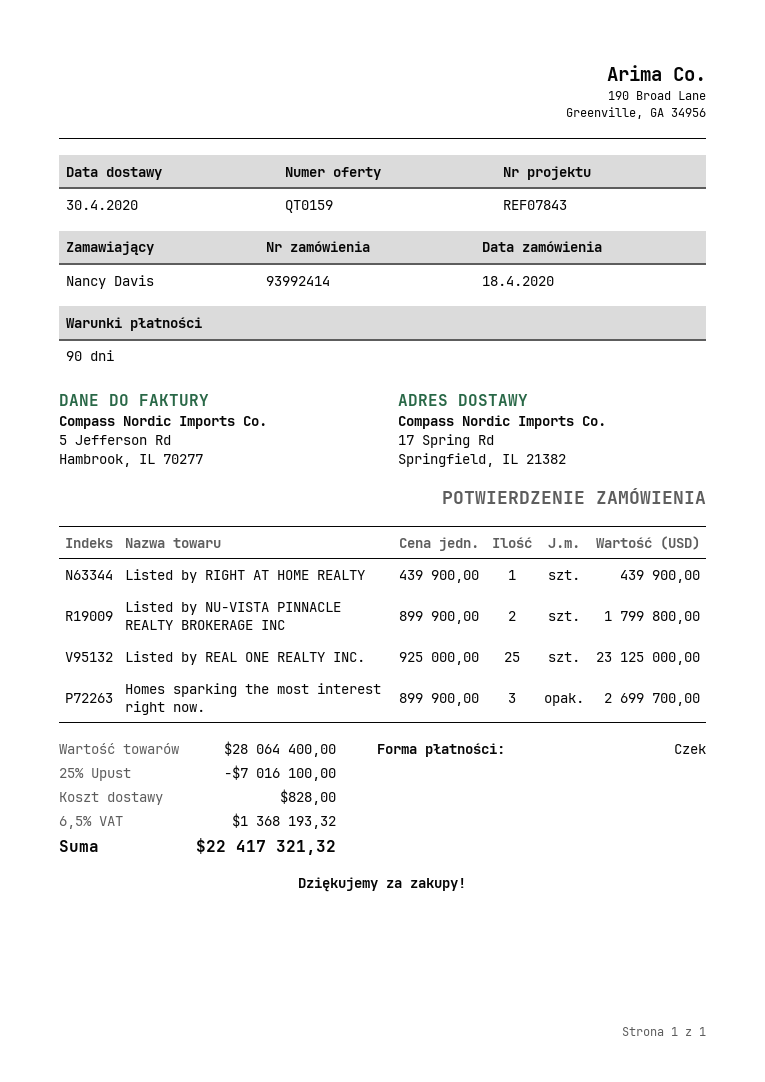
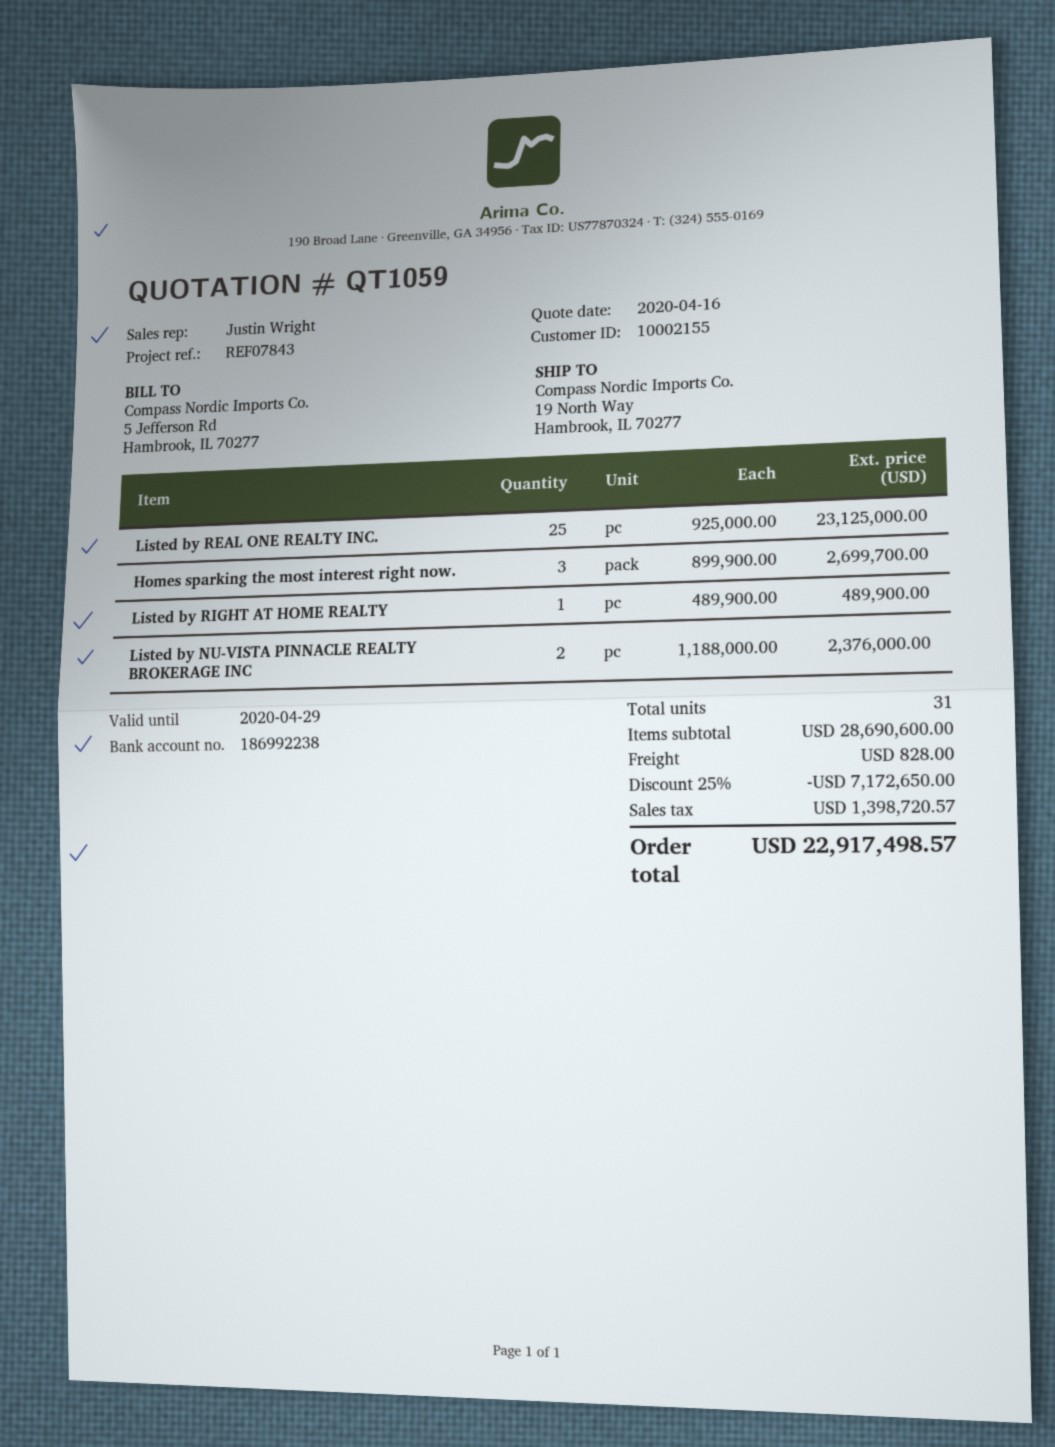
quote number: QT0159 -> QT1059
ship to: 17 Spring Rd, Springfield, IL 21382 -> 19 North Way, Hambrook, IL 70277
Listed by RIGHT AT HOME REALTY: 1 x 439900.00 = 439900.00 -> 1 x 489900.00 = 489900.00
Listed by NU-VISTA PINNACLE REALTY BROKERAGE INC: 2 x 899900.00 = 1799800.00 -> 2 x 1188000.00 = 2376000.00
subtotal: 28064400.00 -> 28690600.00
discount: 25% = 7016100.00 -> 25% = 7172650.00
tax: 1368193.32 -> 1398720.57
total: 22417321.32 -> 22917498.57

